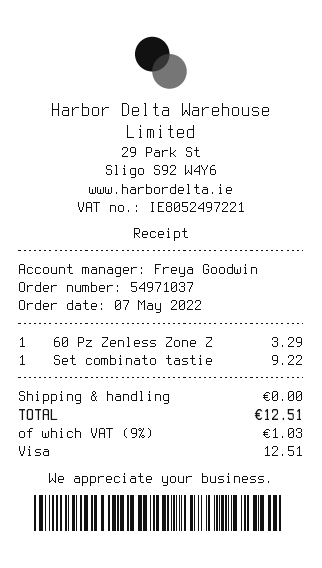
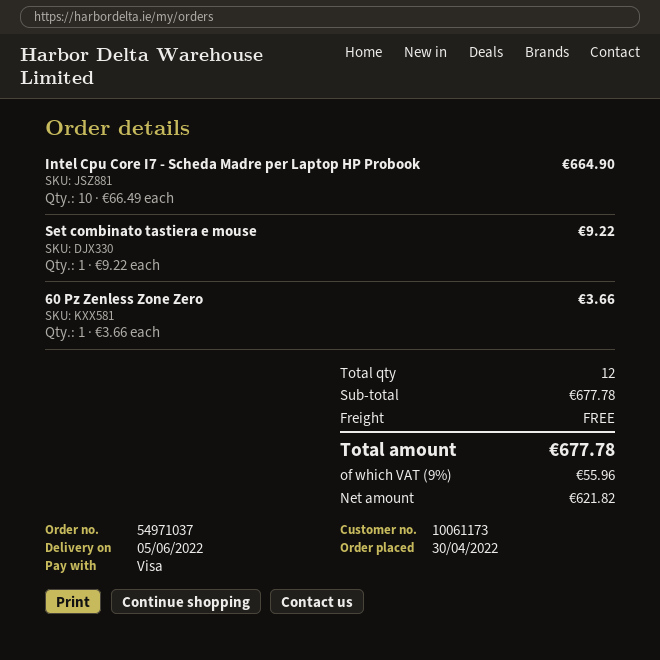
order date: 2022-05-07 -> 2022-04-30
60 Pz Zenless Zone Z: 1 x 3.29 = 3.29 -> 1 x 3.66 = 3.66
Intel Cpu Core I7 - Scheda Madre per Laptop HP Probook: none -> 10 x 66.49 = 664.90
tax: 9% = 1.03 -> 9% = 55.96
total: 12.51 -> 677.78

